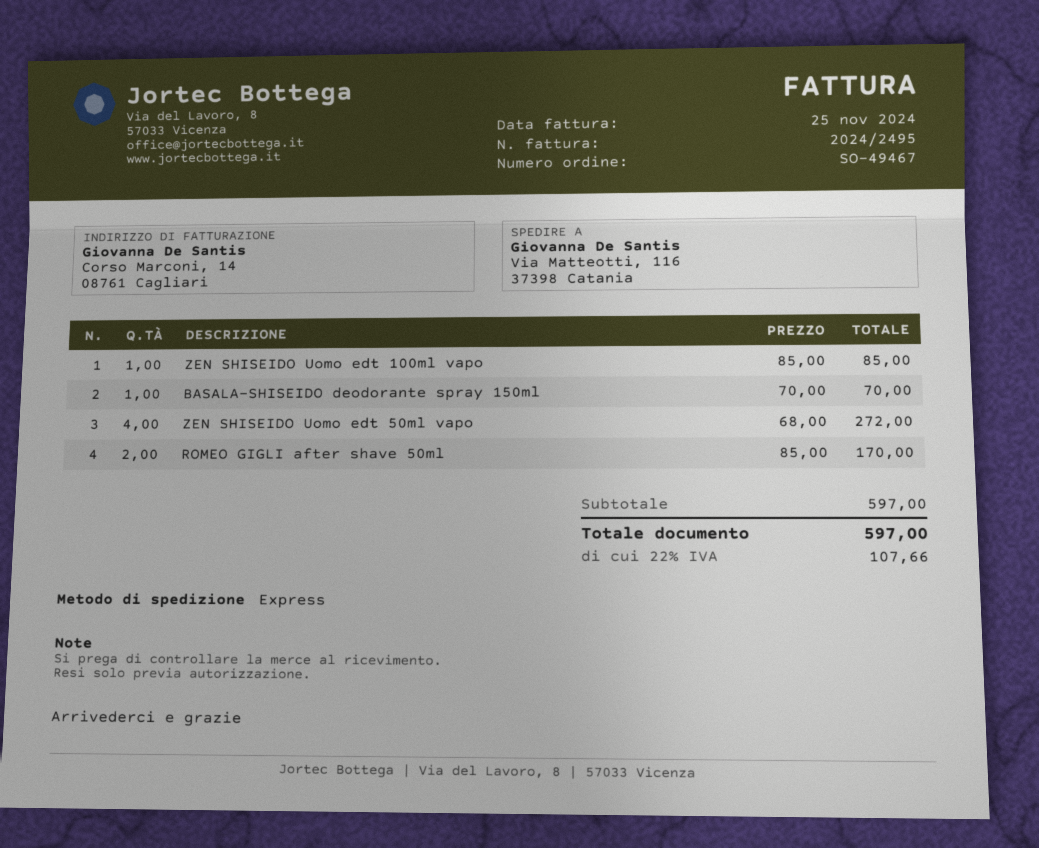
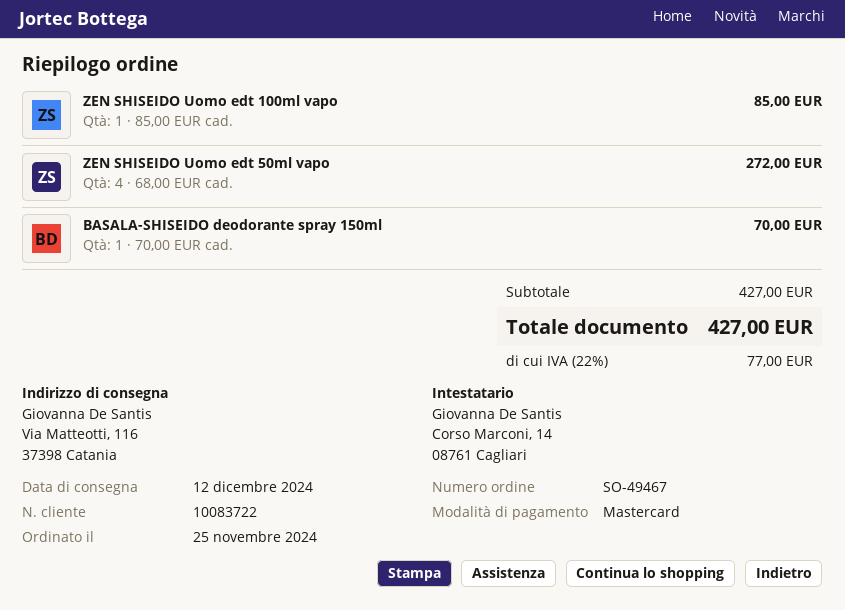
ROMEO GIGLI after shave 50ml: 2 x 85.00 = 170.00 -> none
subtotal: 597.00 -> 427.00
tax: 22% = 107.66 -> 22% = 77.00
total: 597.00 -> 427.00

